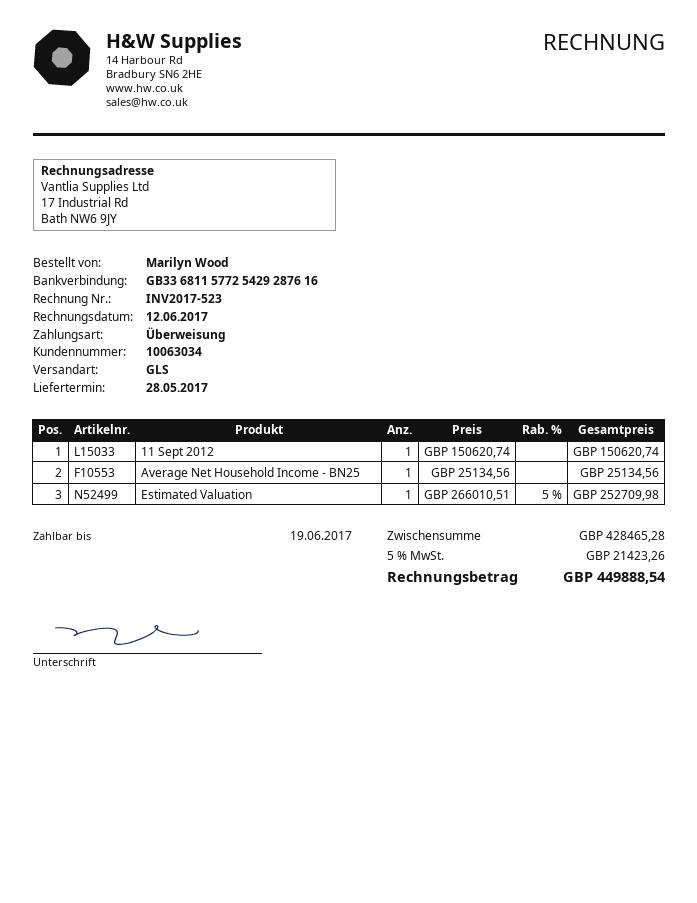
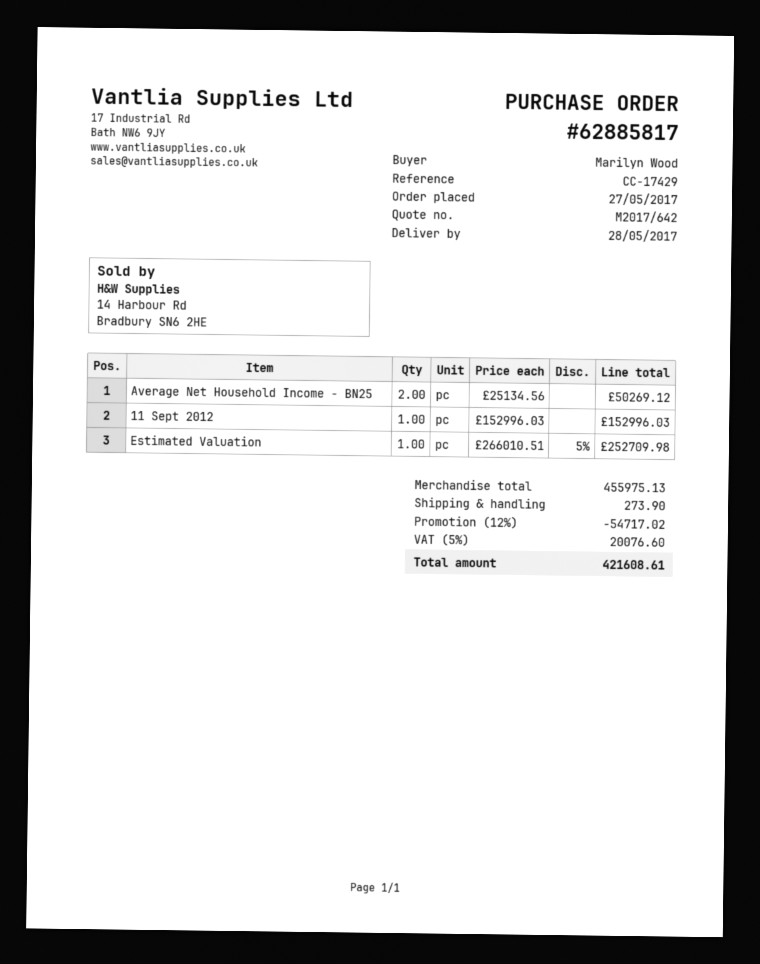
11 Sept 2012: 1 x 150620.74 = 150620.74 -> 1 x 152996.03 = 152996.03
Average Net Household Income - BN25: 1 x 25134.56 = 25134.56 -> 2 x 25134.56 = 50269.12
subtotal: 428465.28 -> 455975.13
discount: none -> 12% = 54717.02
shipping: none -> 273.90
tax: 5% = 21423.26 -> 5% = 20076.60
total: 449888.54 -> 421608.61

